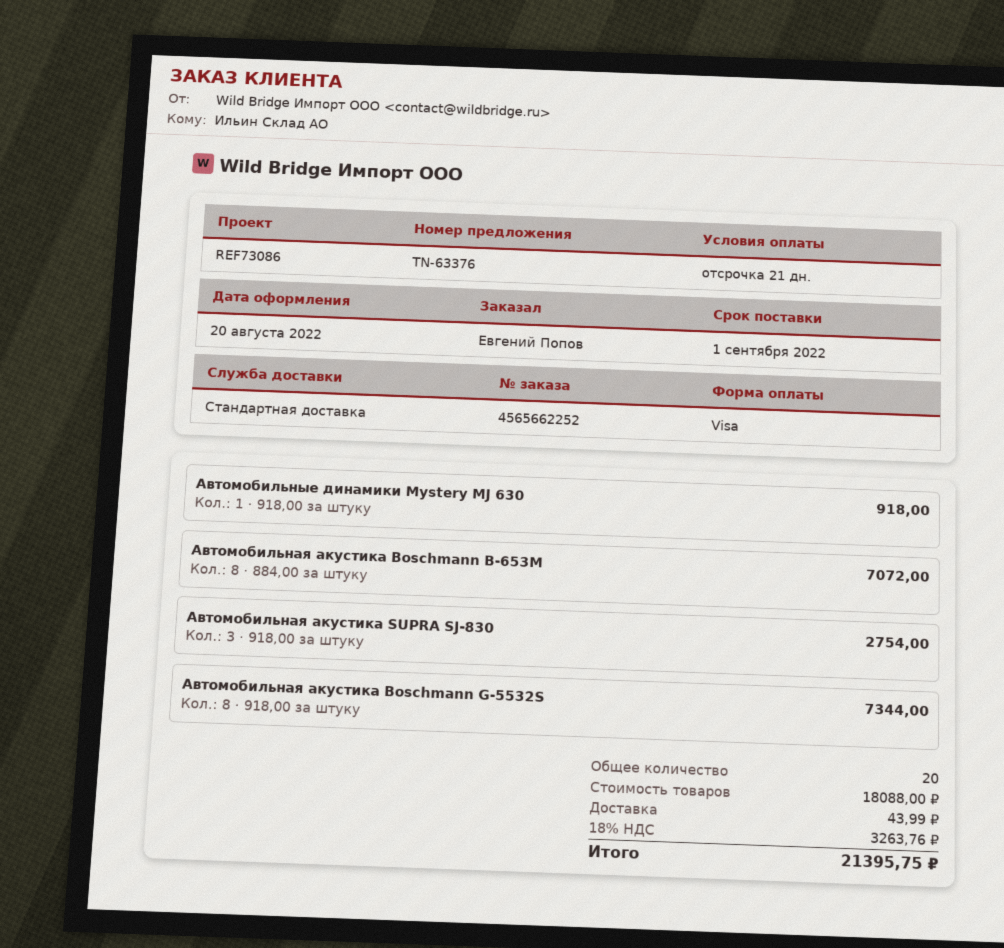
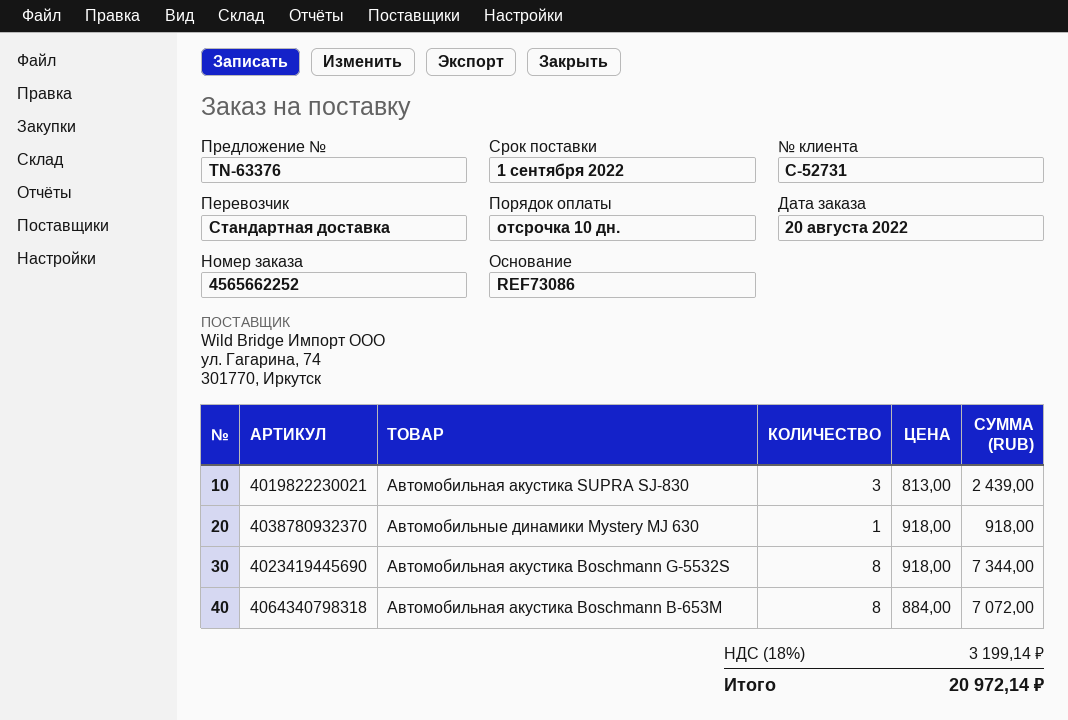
payment terms: 21 days -> 10 days
Автомобильная акустика SUPRA SJ-830: 3 x 918.00 = 2754.00 -> 3 x 813.00 = 2439.00
shipping: 43.99 -> none
tax: 18% = 3263.76 -> 18% = 3199.14
total: 21395.75 -> 20972.14

